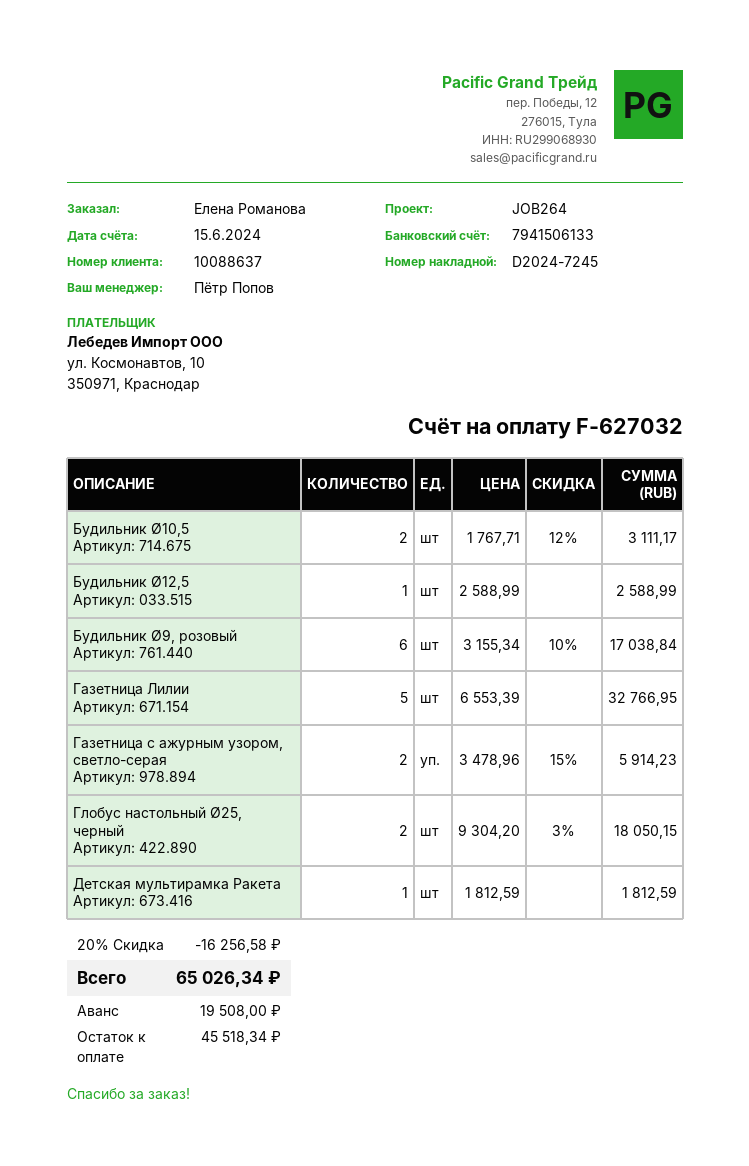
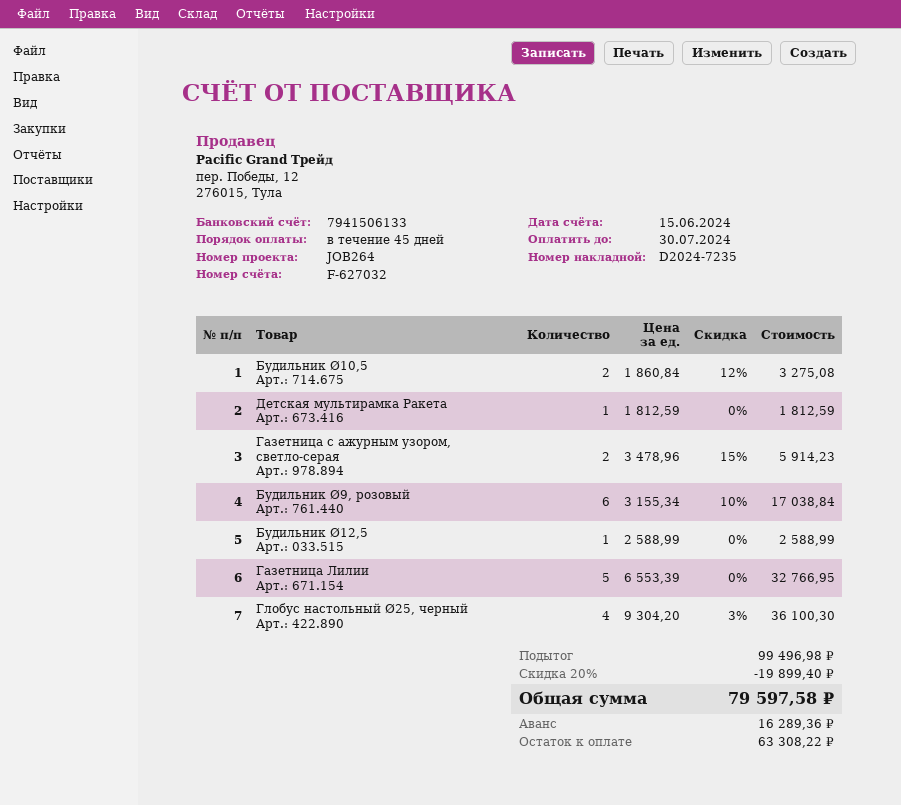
delivery note number: D2024-7245 -> D2024-7235
Будильник Ø10,5: 2 x 1767.71 - 12% = 3111.17 -> 2 x 1860.84 - 12% = 3275.08
Глобус настольный Ø25, черный: 2 x 9304.20 - 3% = 18050.15 -> 4 x 9304.20 - 3% = 36100.30
discount: 20% = 16256.58 -> 20% = 19899.40
total: 65026.34 -> 79597.58
deposit: 19508.00 -> 16289.36
balance: 45518.34 -> 63308.22

